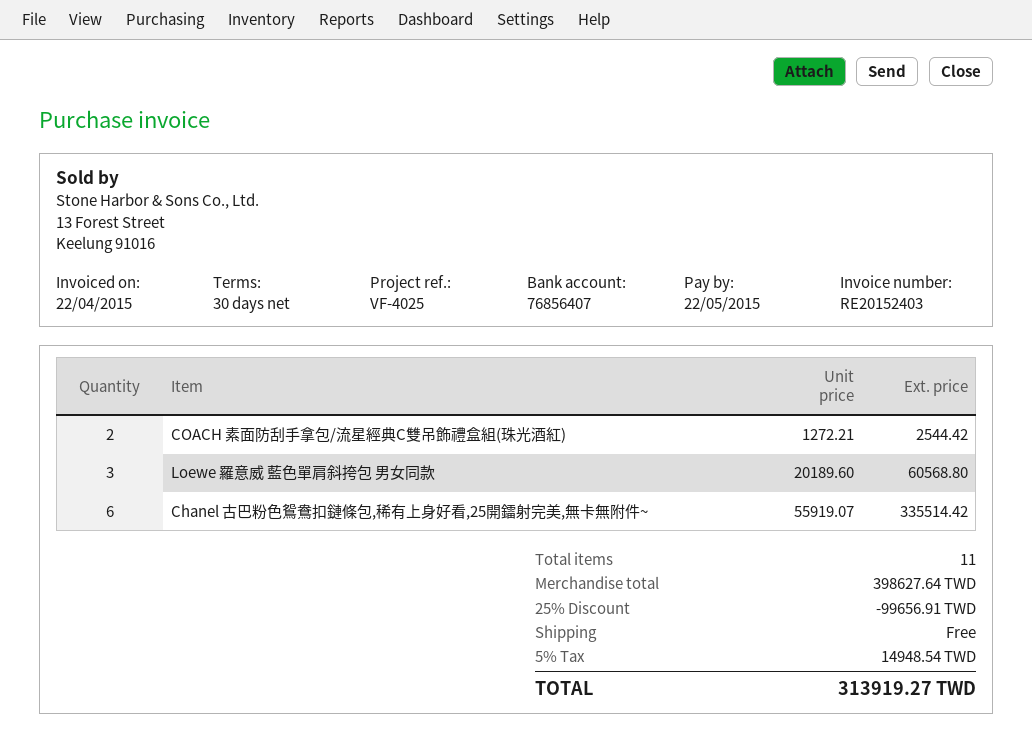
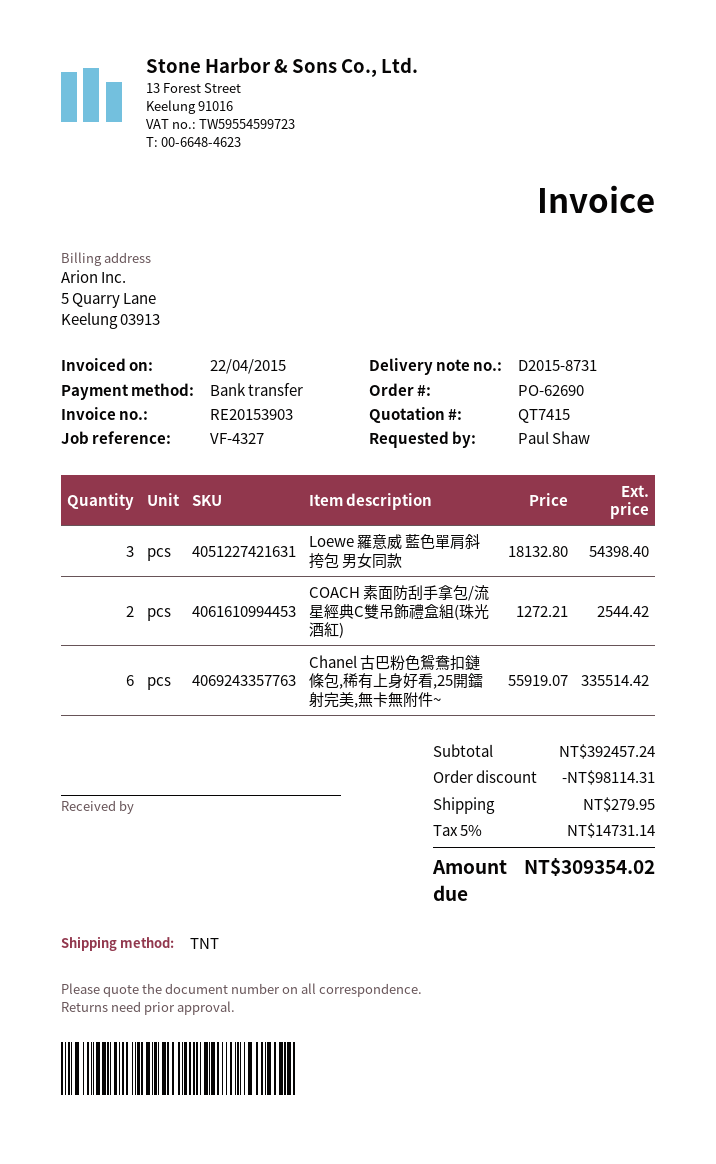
invoice number: RE20152403 -> RE20153903
reference: VF-4025 -> VF-4327
Loewe 羅意威 藍色單肩斜挎包 男女同款: 3 x 20189.60 = 60568.80 -> 3 x 18132.80 = 54398.40
subtotal: 398627.64 -> 392457.24
discount: 99656.91 -> 98114.31
shipping: 0.00 -> 279.95
tax: 5% = 14948.54 -> 5% = 14731.14
total: 313919.27 -> 309354.02

